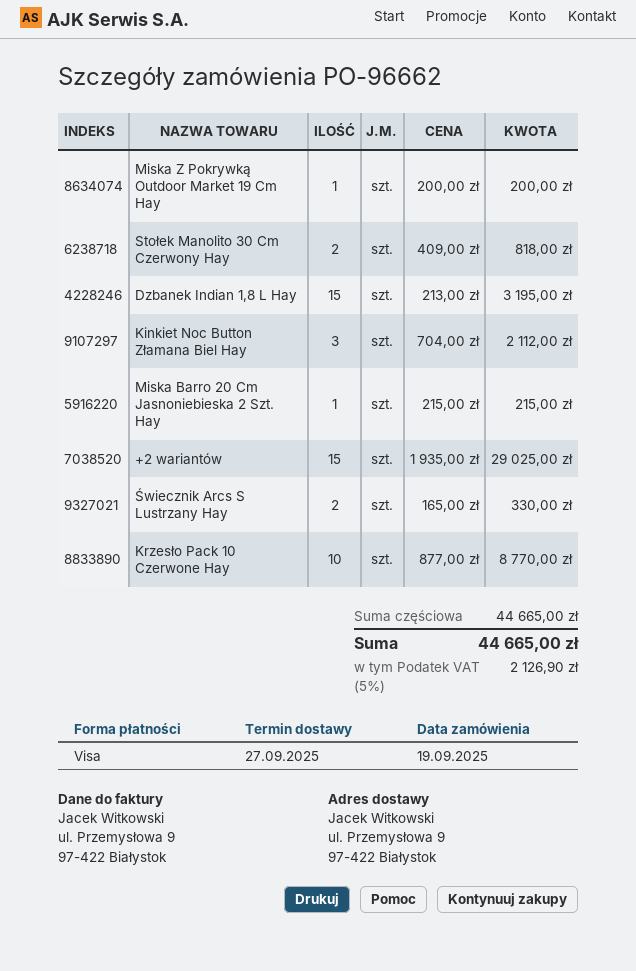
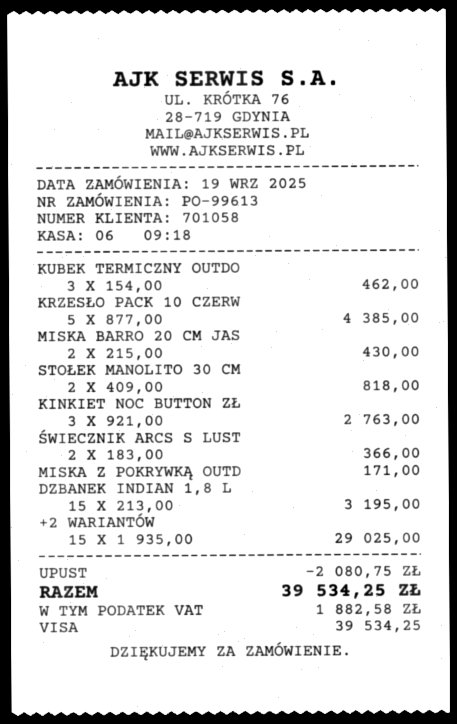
order number: PO-96662 -> PO-99613
Miska Z Pokrywką Outdoor Market 19 Cm Hay: 1 x 200.00 = 200.00 -> 1 x 171.00 = 171.00
Kinkiet Noc Button Złamana Biel Hay: 3 x 704.00 = 2112.00 -> 3 x 921.00 = 2763.00
Miska Barro 20 Cm Jasnoniebieska 2 Szt. Hay: 1 x 215.00 = 215.00 -> 2 x 215.00 = 430.00
Świecznik Arcs S Lustrzany Hay: 2 x 165.00 = 330.00 -> 2 x 183.00 = 366.00
Krzesło Pack 10 Czerwone Hay: 10 x 877.00 = 8770.00 -> 5 x 877.00 = 4385.00
KUBEK TERMICZNY OUTDO: none -> 3 x 154.00 = 462.00
discount: none -> 2080.75
tax: 2126.90 -> 1882.58
total: 44665.00 -> 39534.25

